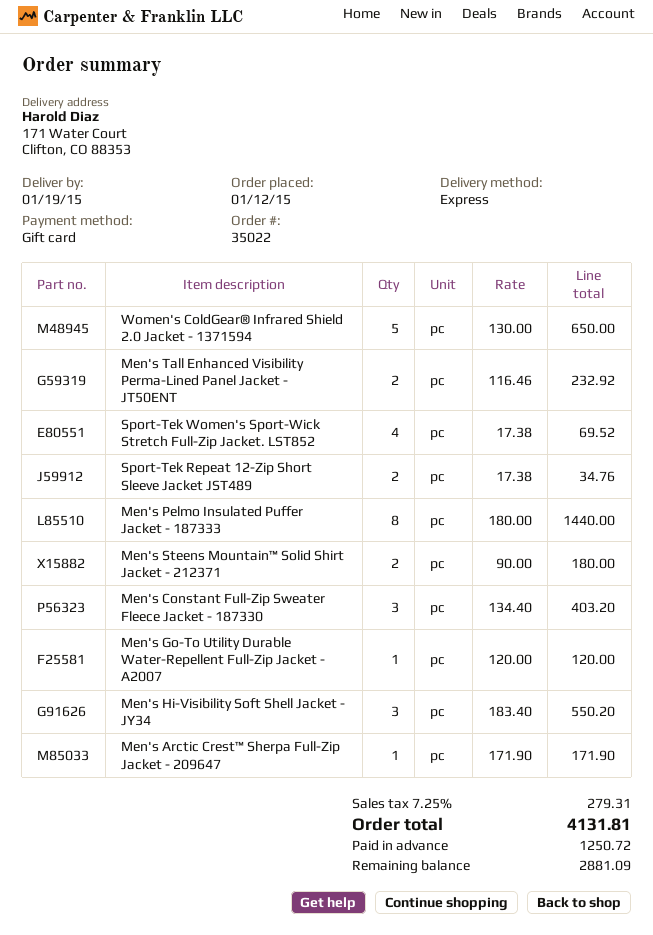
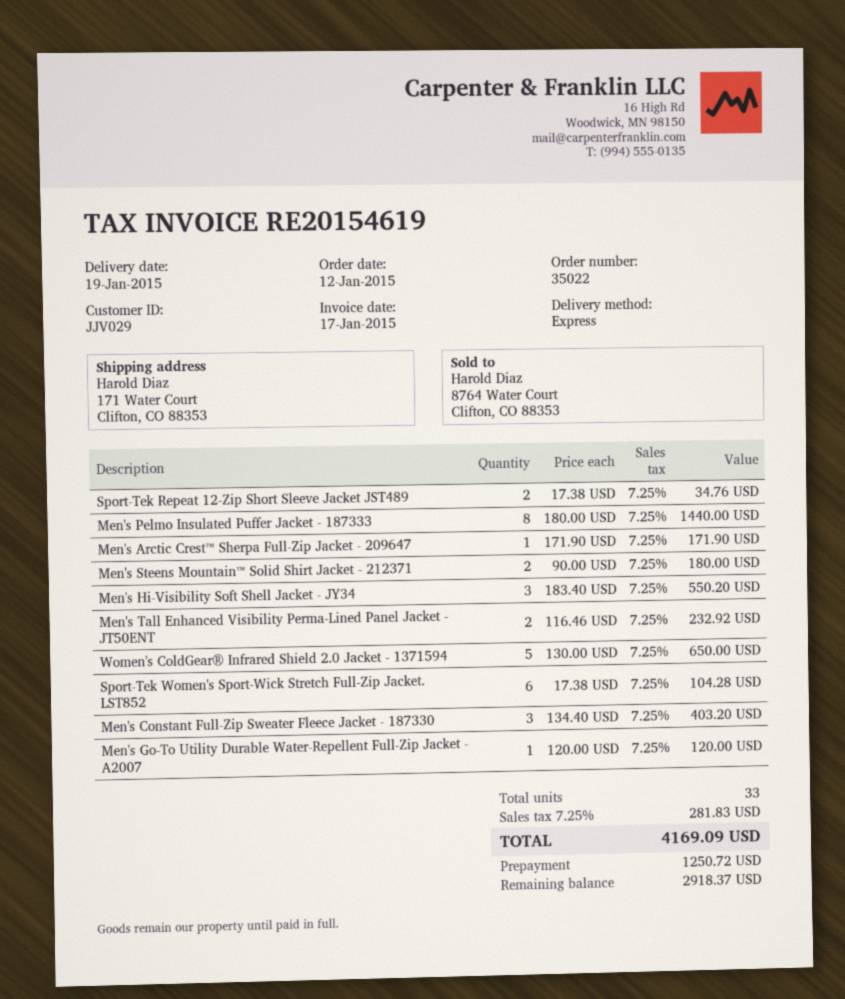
Sport-Tek Women's Sport-Wick Stretch Full-Zip Jacket. LST852: 4 x 17.38 = 69.52 -> 6 x 17.38 = 104.28
tax: 7.25% = 279.31 -> 7.25% = 281.83
total: 4131.81 -> 4169.09
balance: 2881.09 -> 2918.37

